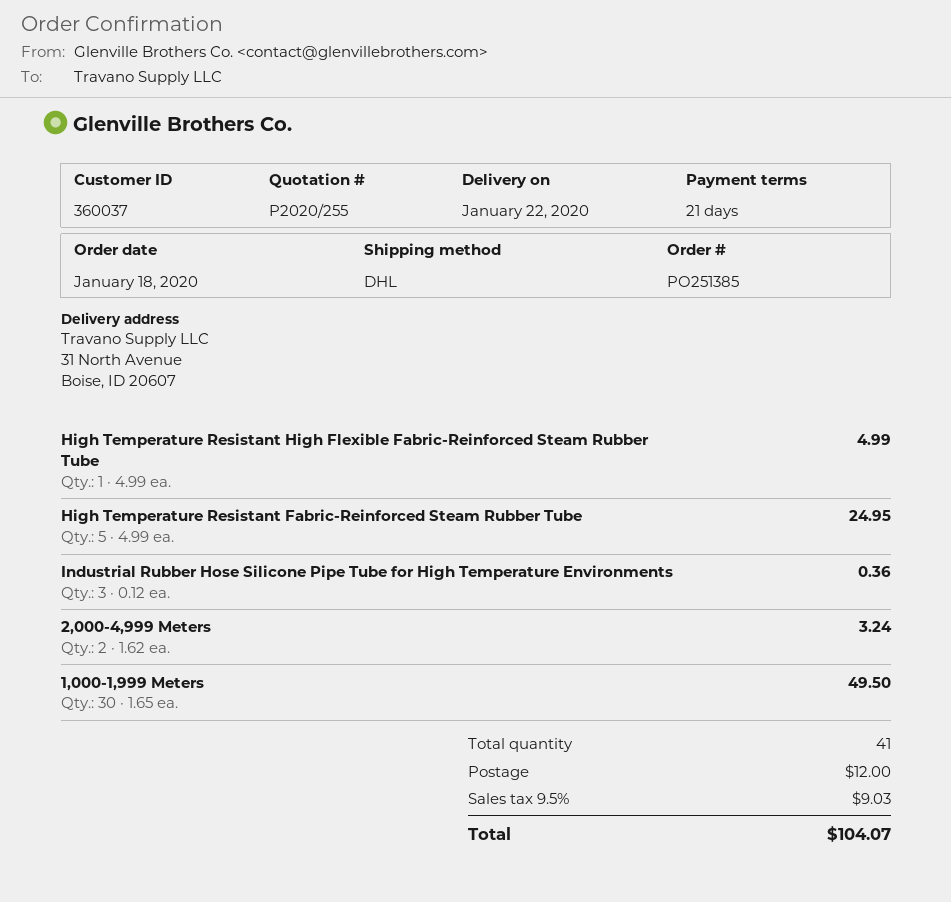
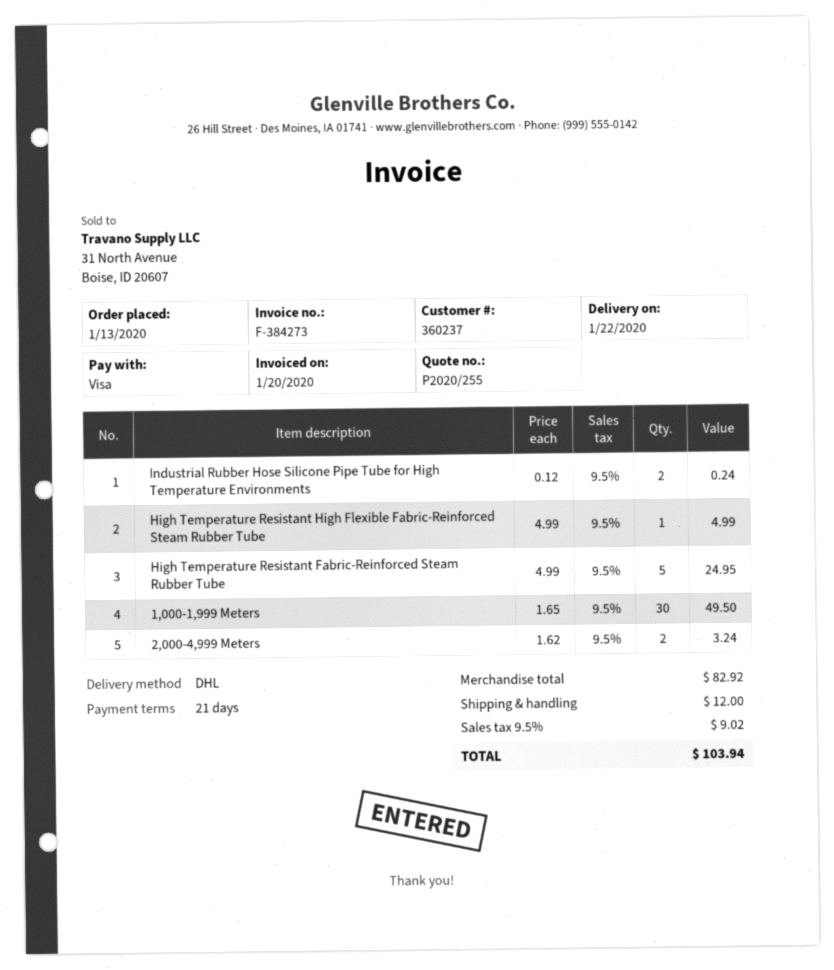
order date: 2020-01-18 -> 2020-01-13
customer number: 360037 -> 360237
Industrial Rubber Hose Silicone Pipe Tube for High Temperature Environments: 3 x 0.12 = 0.36 -> 2 x 0.12 = 0.24
tax: 9.5% = 9.03 -> 9.5% = 9.02
total: 104.07 -> 103.94

